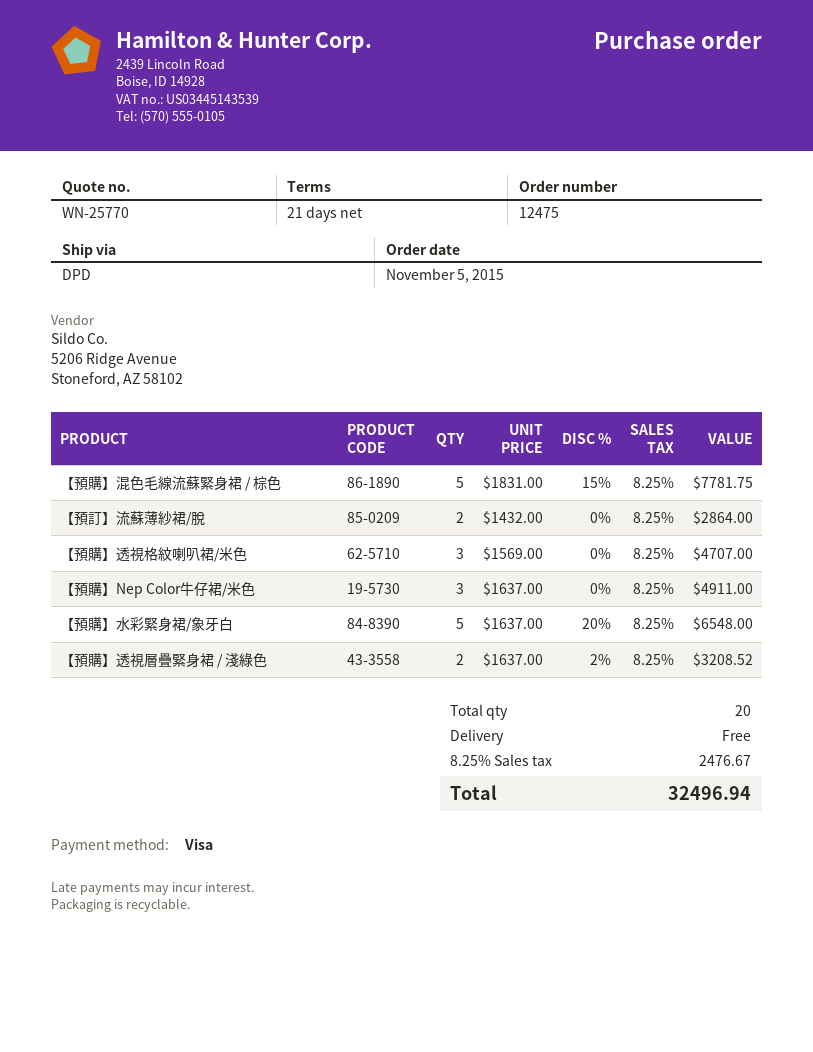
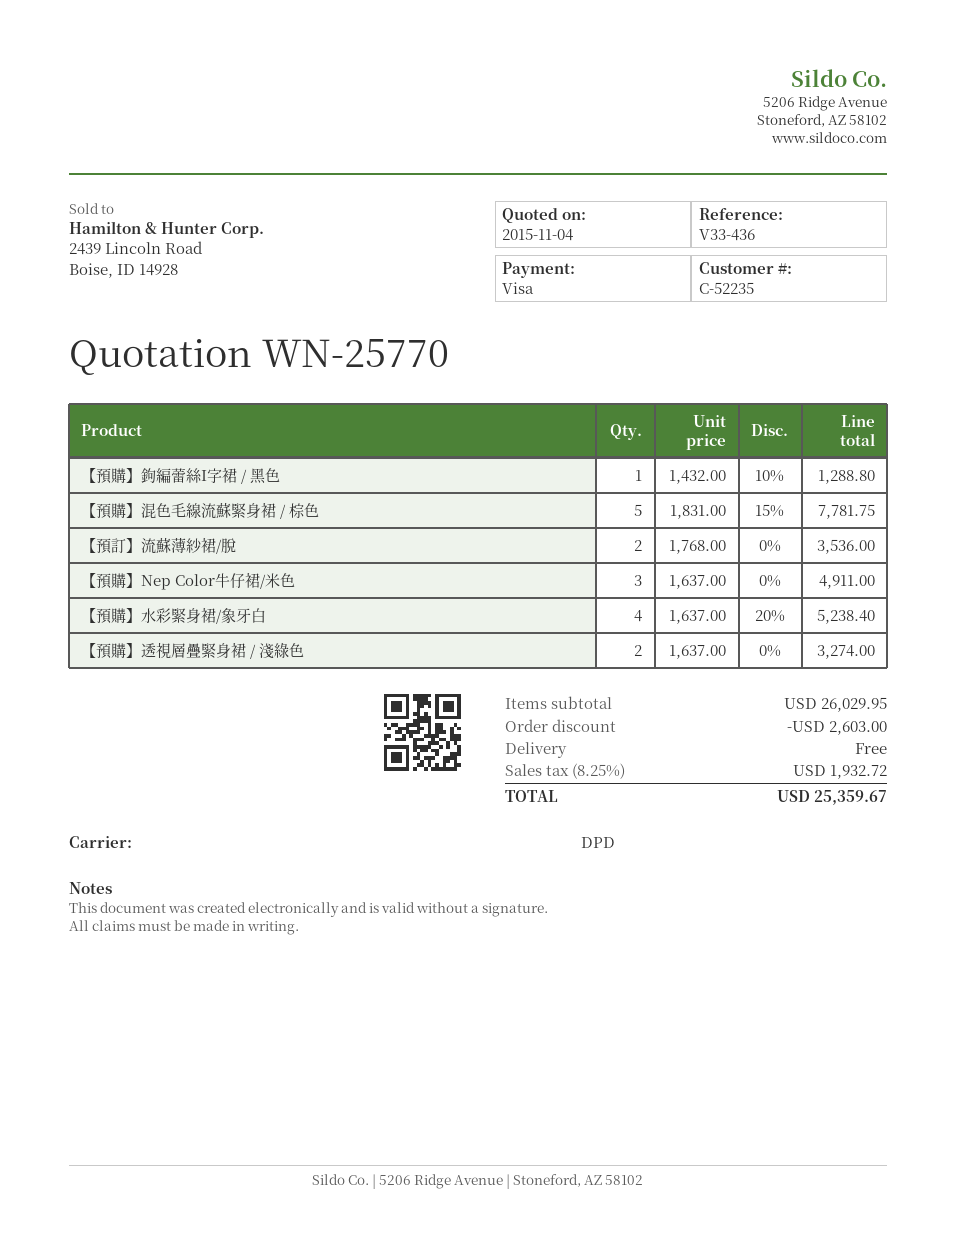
【預訂】流蘇薄紗裙/脫: 2 x 1432.00 = 2864.00 -> 2 x 1768.00 = 3536.00
【預購】透視格紋喇叭裙/米色: 3 x 1569.00 = 4707.00 -> none
【預購】水彩緊身裙/象牙白: 5 x 1637.00 - 20% = 6548.00 -> 4 x 1637.00 - 20% = 5238.40
【預購】透視層疊緊身裙 / 淺綠色: 2 x 1637.00 - 2% = 3208.52 -> 2 x 1637.00 = 3274.00
【預購】鉤編蕾絲I字裙 / 黑色: none -> 1 x 1432.00 - 10% = 1288.80
discount: none -> 2603.00
tax: 8.25% = 2476.67 -> 8.25% = 1932.72
total: 32496.94 -> 25359.67

